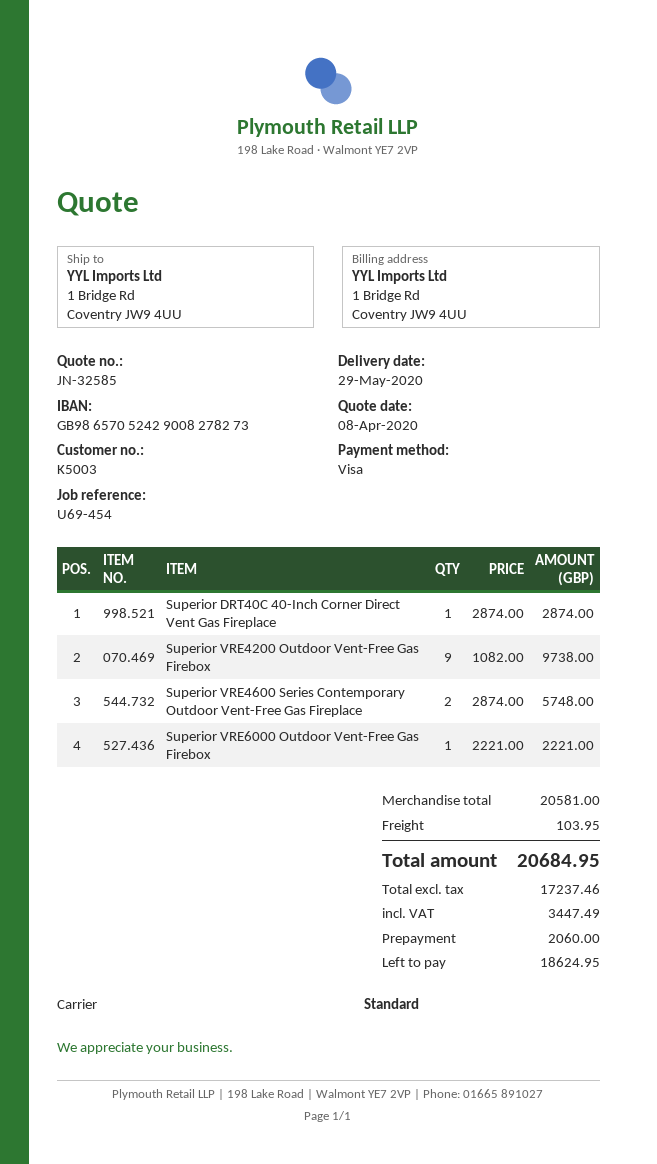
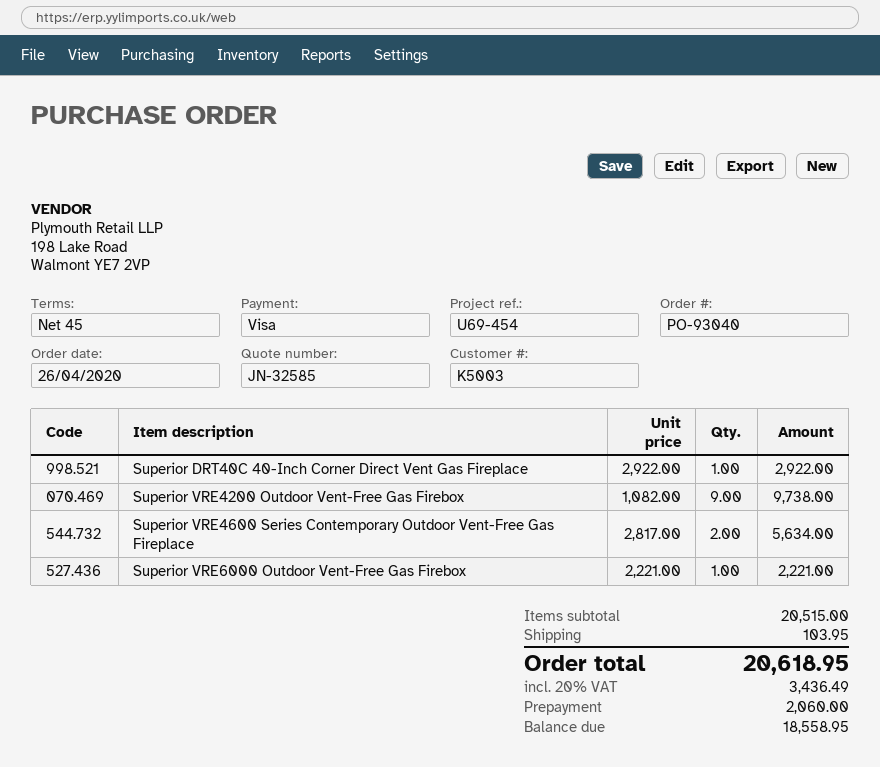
Superior DRT40C 40-Inch Corner Direct Vent Gas Fireplace: 1 x 2874.00 = 2874.00 -> 1 x 2922.00 = 2922.00
Superior VRE4600 Series Contemporary Outdoor Vent-Free Gas Fireplace: 2 x 2874.00 = 5748.00 -> 2 x 2817.00 = 5634.00
subtotal: 20581.00 -> 20515.00
tax: 3447.49 -> 3436.49
total: 20684.95 -> 20618.95
balance: 18624.95 -> 18558.95

